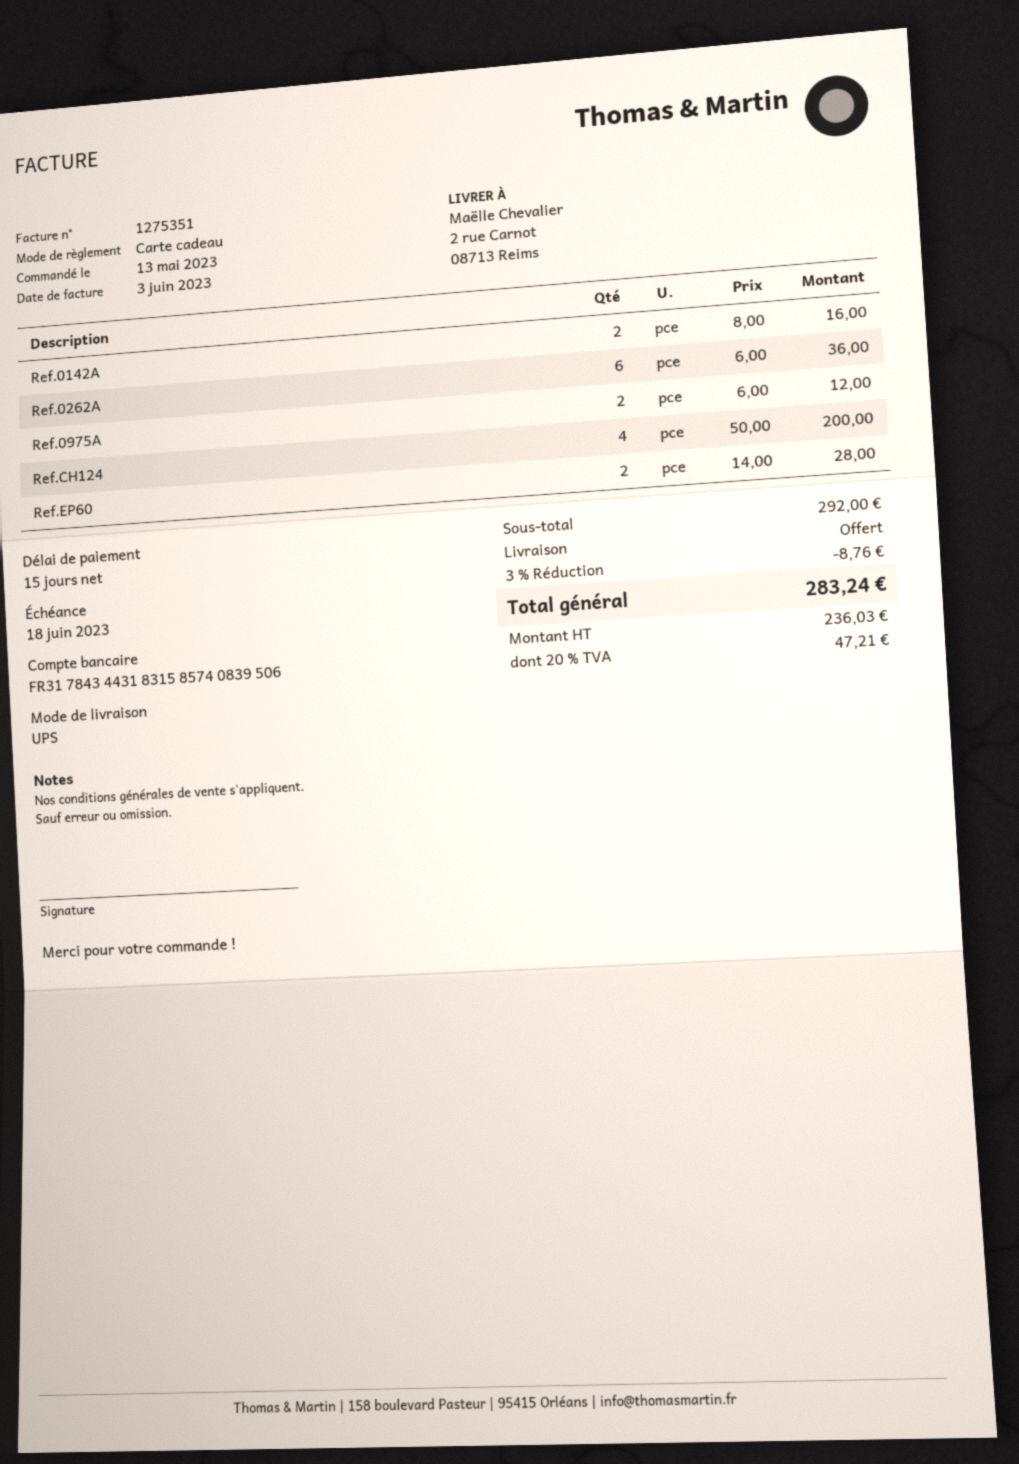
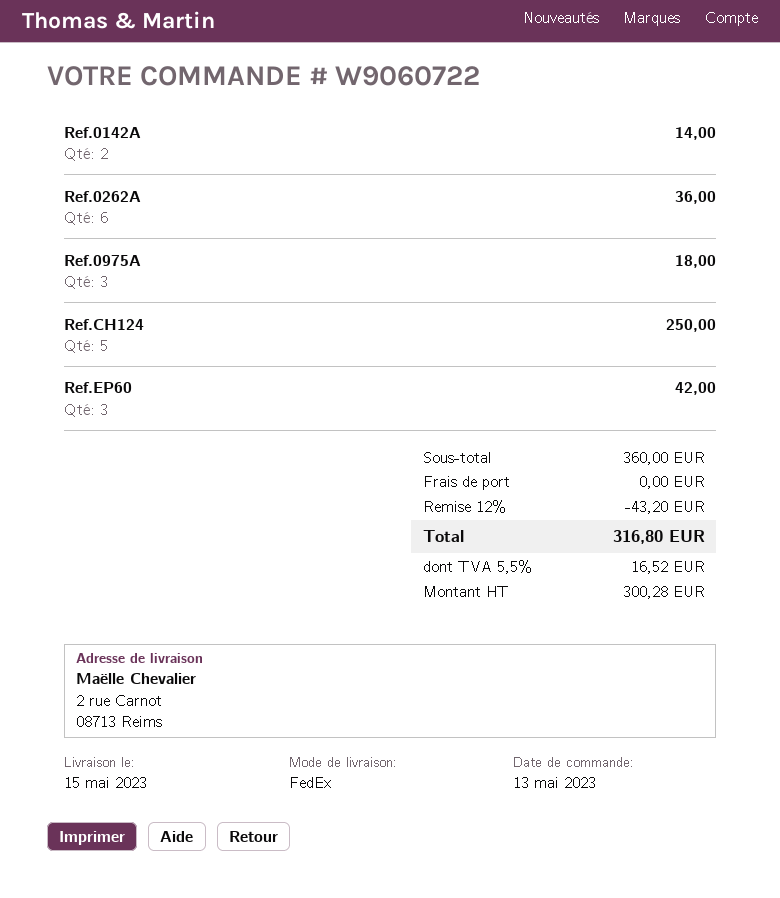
shipping method: UPS -> FedEx
Ref.0142A: 2 for 16.00 -> 2 for 14.00
Ref.0975A: 2 for 12.00 -> 3 for 18.00
Ref.CH124: 4 for 200.00 -> 5 for 250.00
Ref.EP60: 2 for 28.00 -> 3 for 42.00
subtotal: 292.00 -> 360.00
discount: 3% = 8.76 -> 12% = 43.20
net: 236.03 -> 300.28
tax: 20% = 47.21 -> 5.5% = 16.52
total: 283.24 -> 316.80

